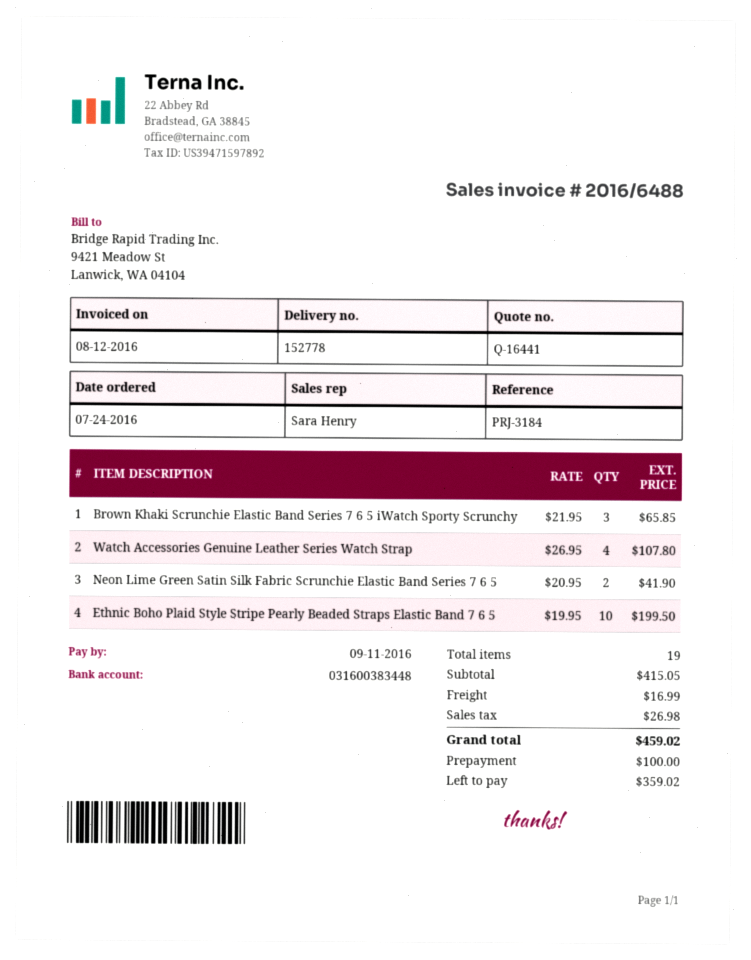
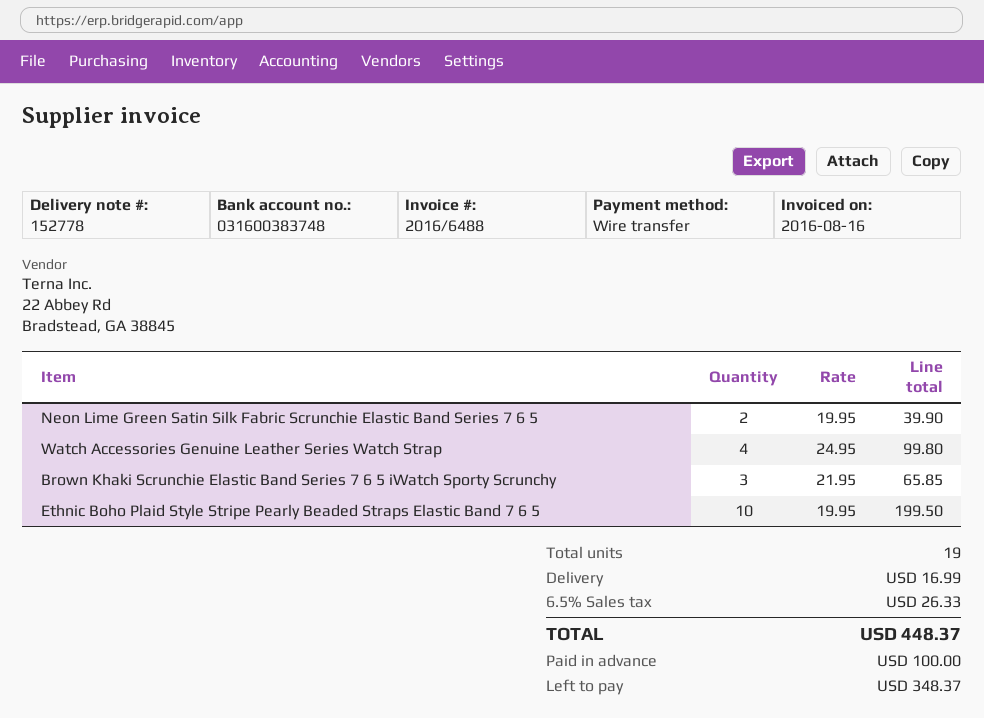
invoice date: 2016-08-12 -> 2016-08-16
bank account: 031600383448 -> 031600383748
Watch Accessories Genuine Leather Series Watch Strap: 4 x 26.95 = 107.80 -> 4 x 24.95 = 99.80
Neon Lime Green Satin Silk Fabric Scrunchie Elastic Band Series 7 6 5: 2 x 20.95 = 41.90 -> 2 x 19.95 = 39.90
tax: 26.98 -> 26.33
total: 459.02 -> 448.37
balance: 359.02 -> 348.37

